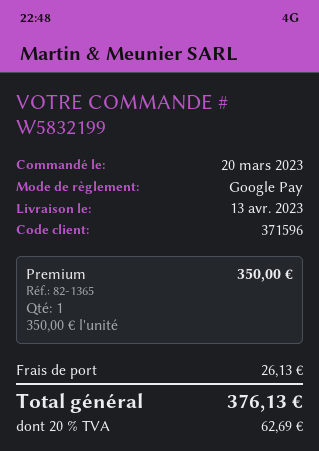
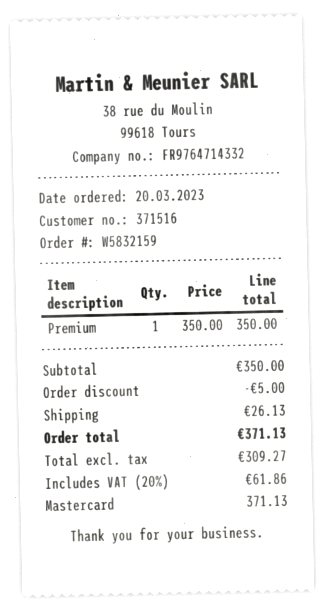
order number: W5832199 -> W5832159
customer number: 371596 -> 371516
payment method: Google Pay -> Mastercard
discount: none -> 5.00
tax: 20% = 62.69 -> 20% = 61.86
total: 376.13 -> 371.13

